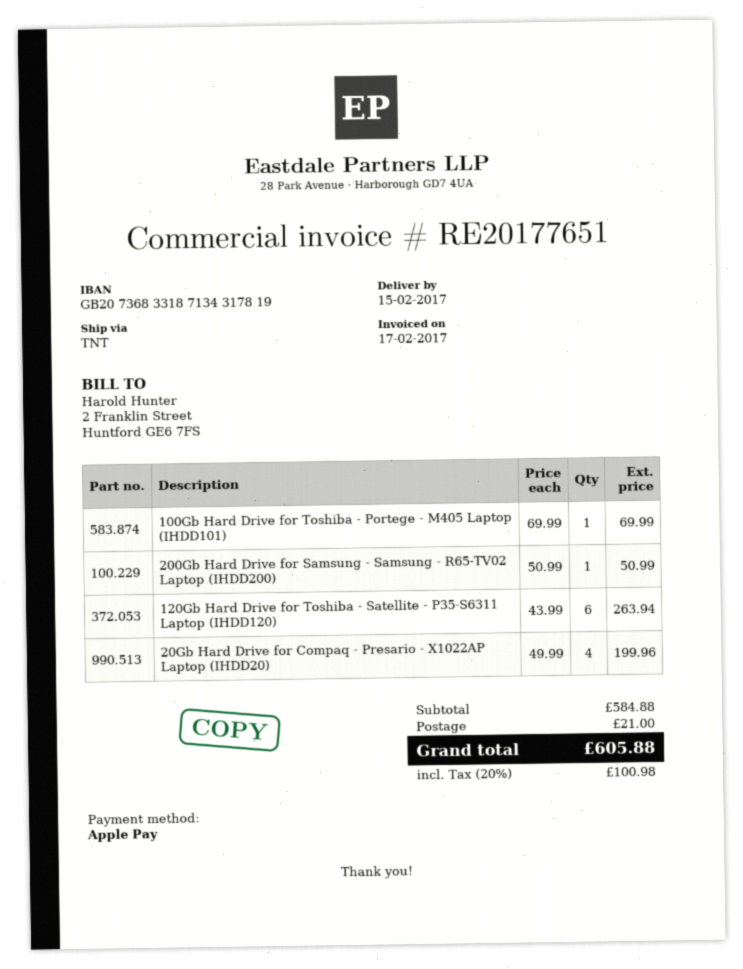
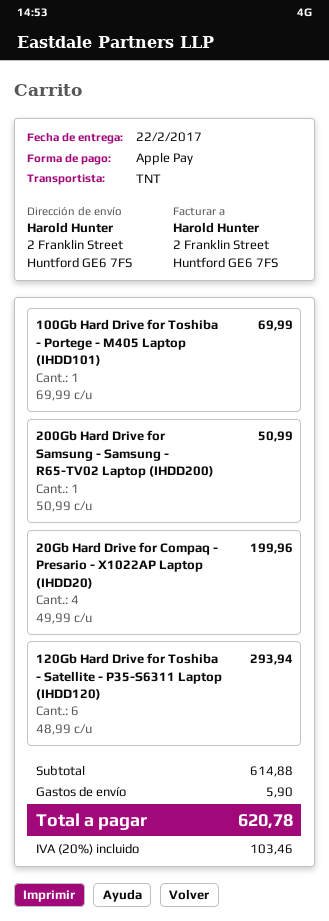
delivery date: 2017-02-15 -> 2017-02-22
120Gb Hard Drive for Toshiba - Satellite - P35-S6311 Laptop (IHDD120): 6 x 43.99 = 263.94 -> 6 x 48.99 = 293.94
subtotal: 584.88 -> 614.88
shipping: 21.00 -> 5.90
tax: 20% = 100.98 -> 20% = 103.46
total: 605.88 -> 620.78

